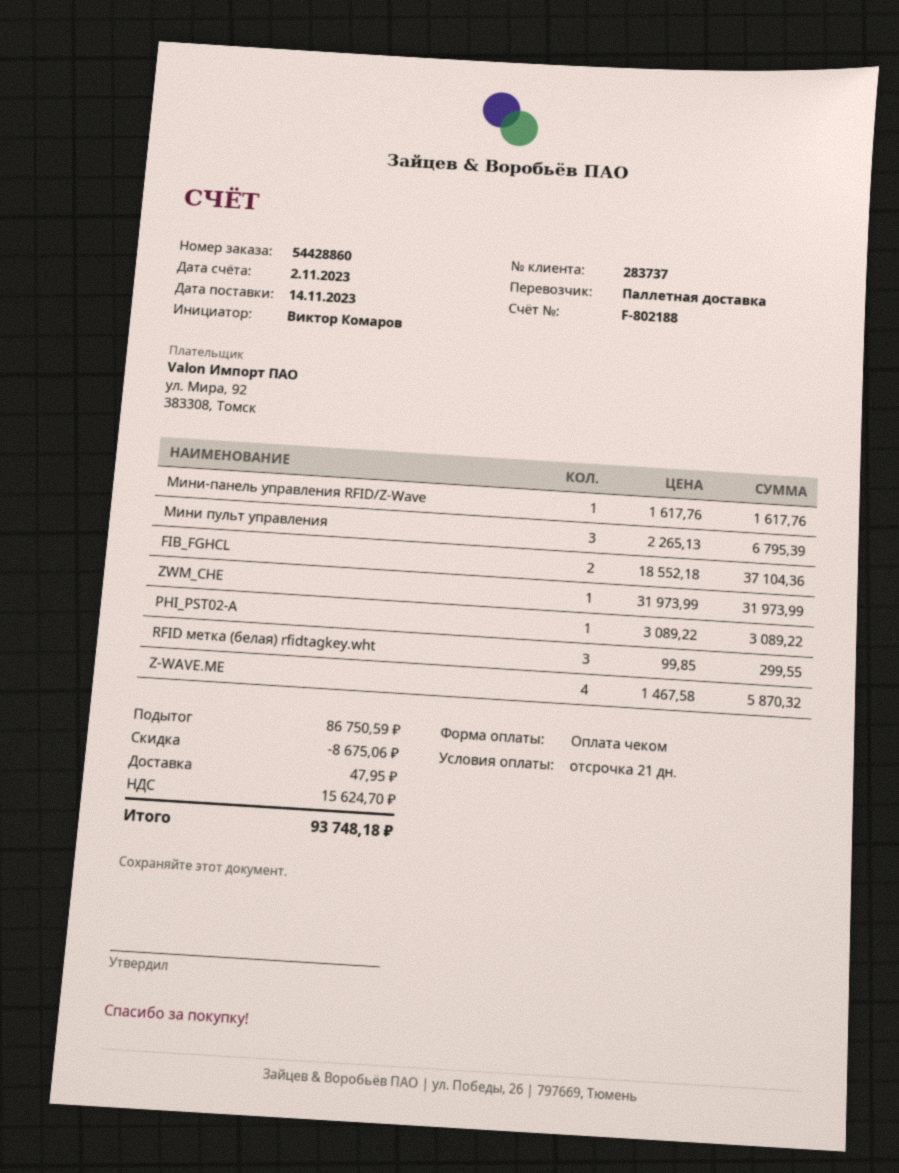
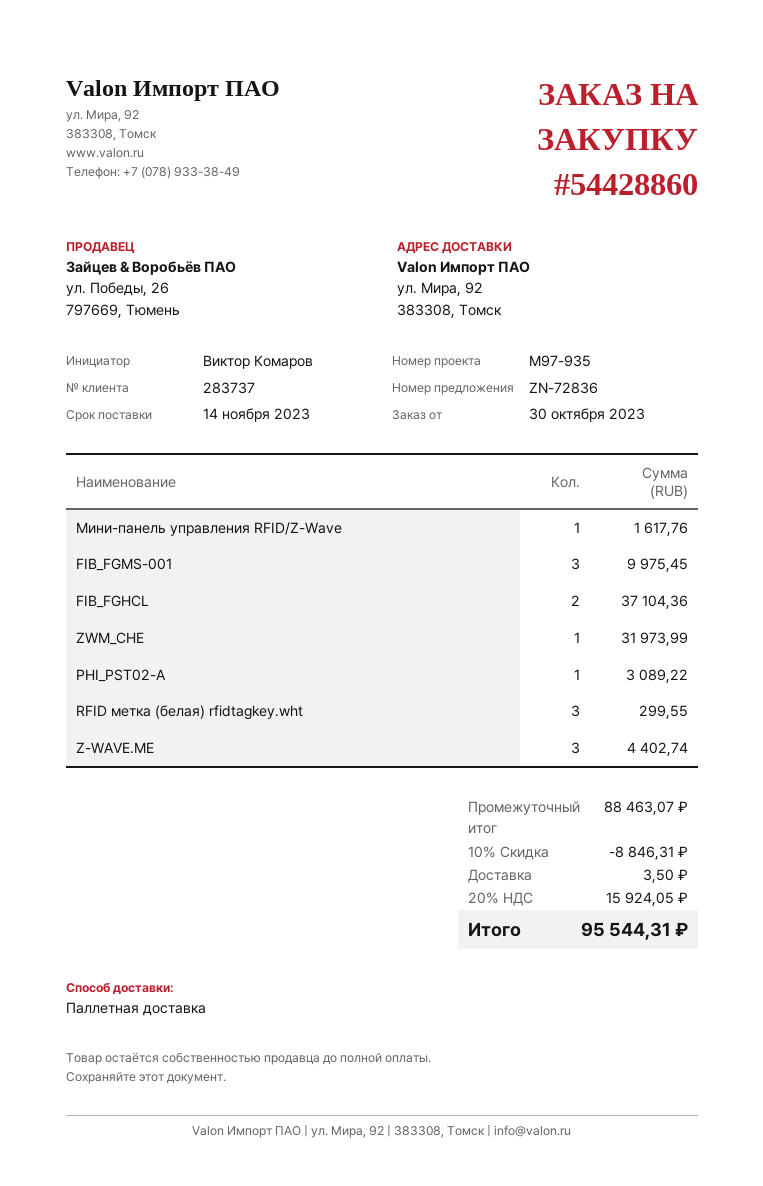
Мини пульт управления: 3 for 6795.39 -> none
Z-WAVE.ME: 4 for 5870.32 -> 3 for 4402.74
FIB_FGMS-001: none -> 3 for 9975.45
subtotal: 86750.59 -> 88463.07
discount: 8675.06 -> 8846.31
shipping: 47.95 -> 3.50
tax: 15624.70 -> 15924.05
total: 93748.18 -> 95544.31

